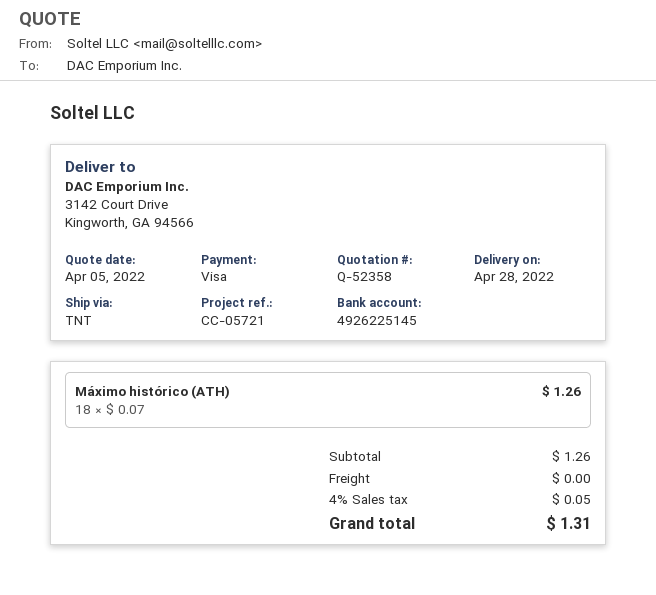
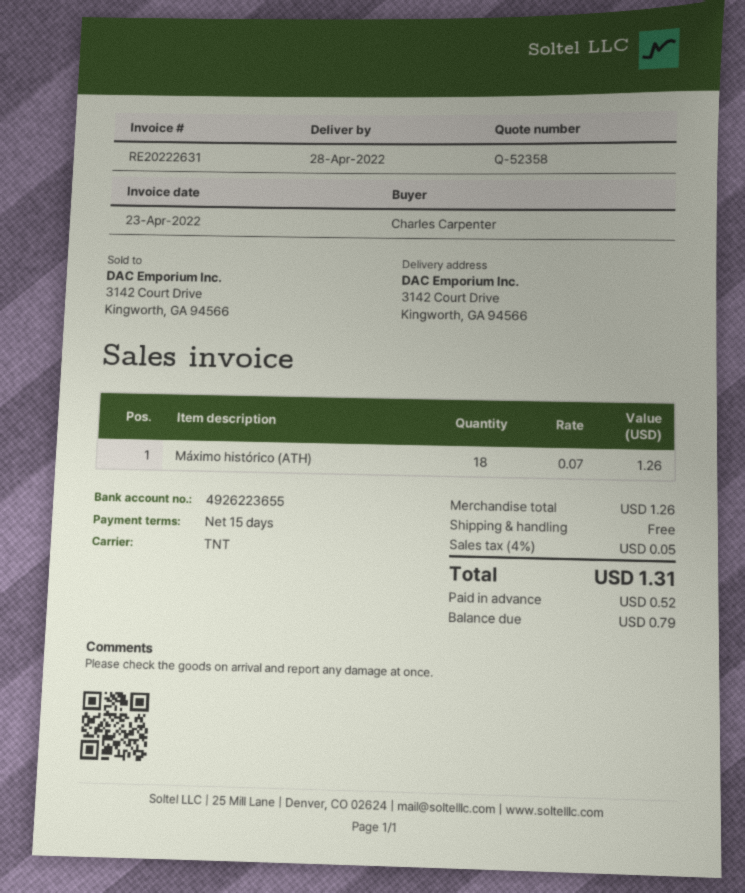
bank account: 4926225145 -> 4926223655

